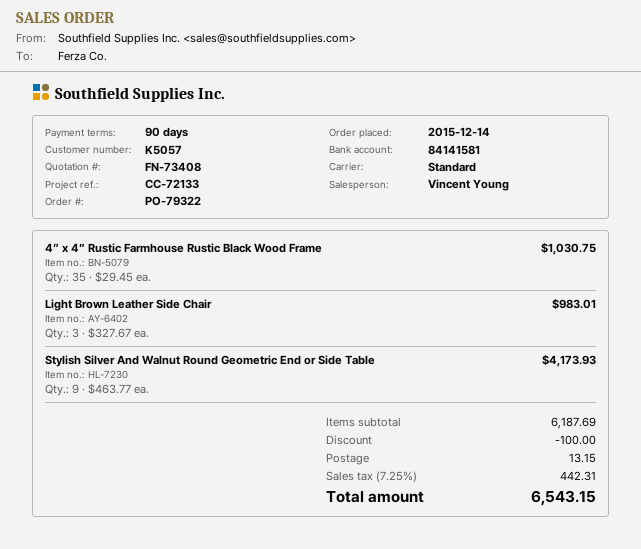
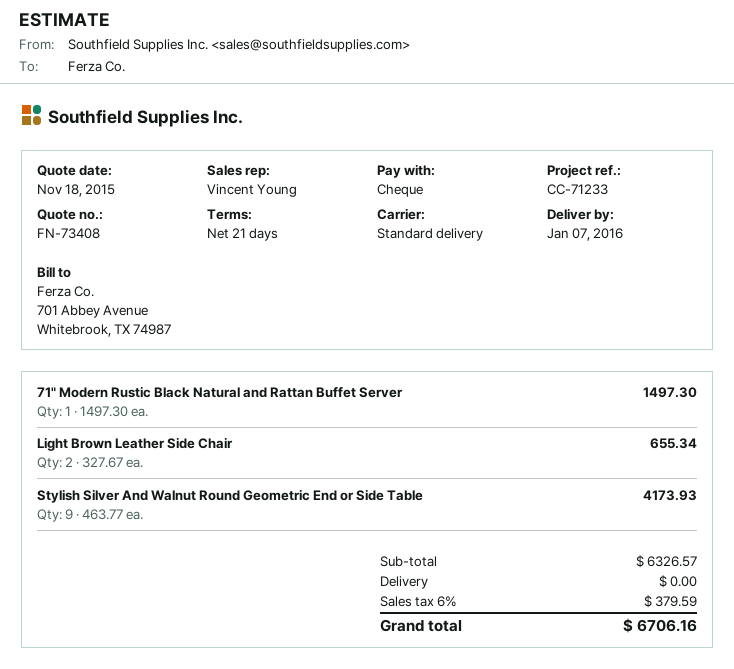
payment terms: 90 days -> 21 days
reference: CC-72133 -> CC-71233
4” x 4” Rustic Farmhouse Rustic Black Wood Frame: 35 x 29.45 = 1030.75 -> none
Light Brown Leather Side Chair: 3 x 327.67 = 983.01 -> 2 x 327.67 = 655.34
71" Modern Rustic Black Natural and Rattan Buffet Server: none -> 1 x 1497.30 = 1497.30
subtotal: 6187.69 -> 6326.57
discount: 100.00 -> none
shipping: 13.15 -> 0.00
tax: 7.25% = 442.31 -> 6% = 379.59
total: 6543.15 -> 6706.16

